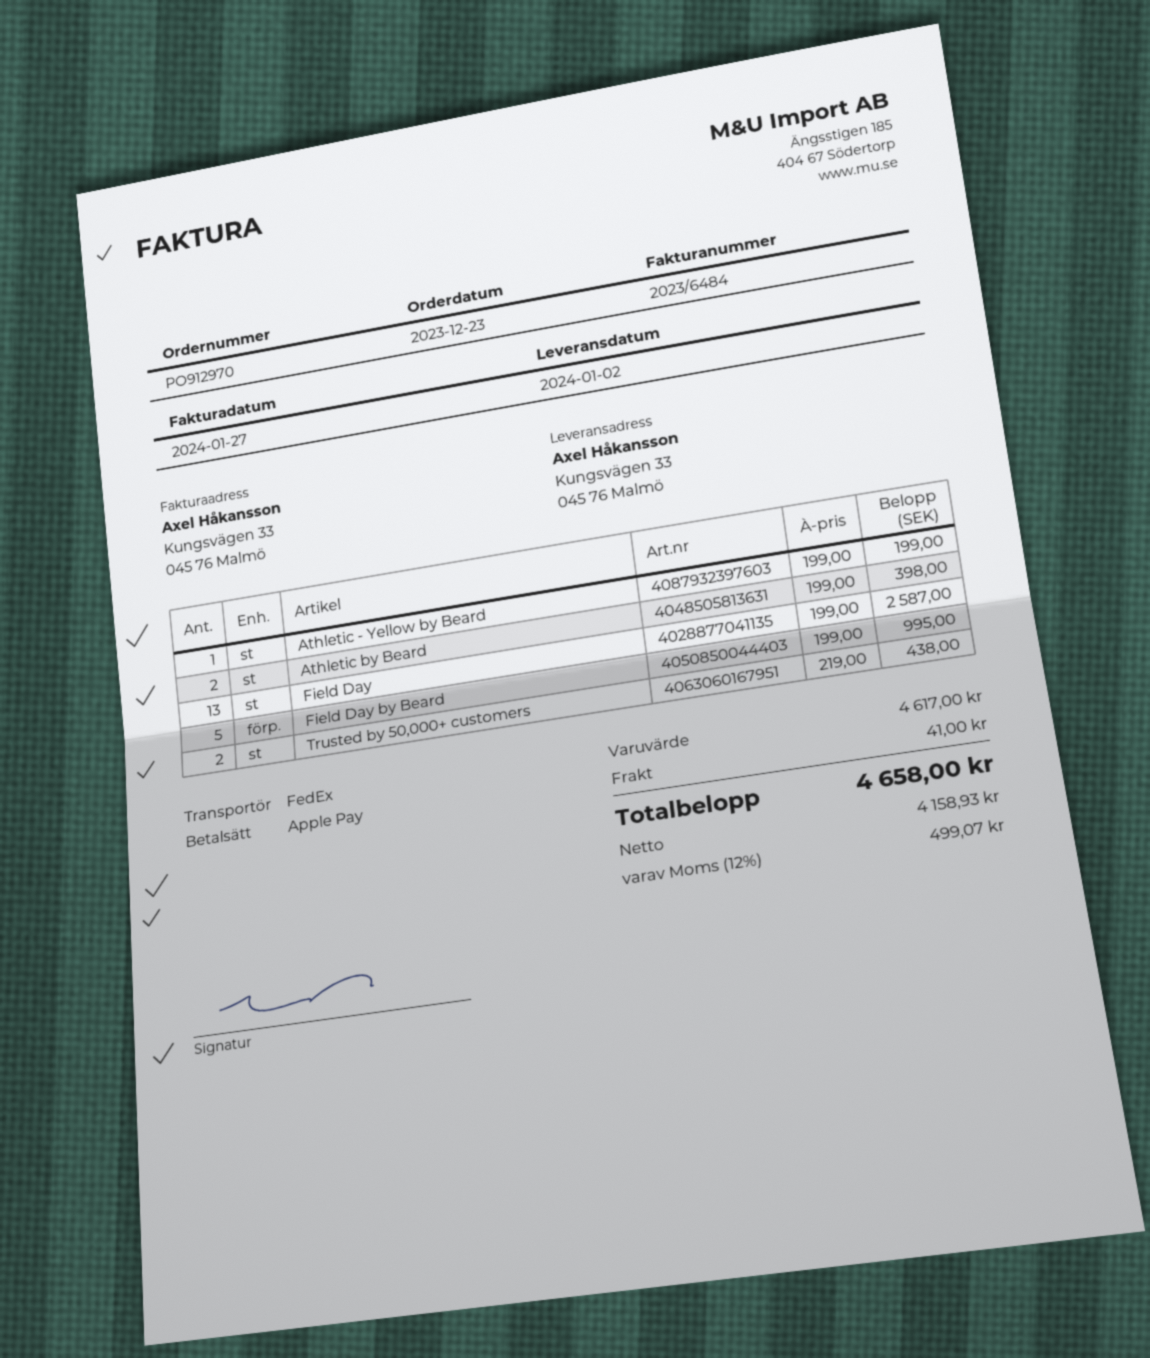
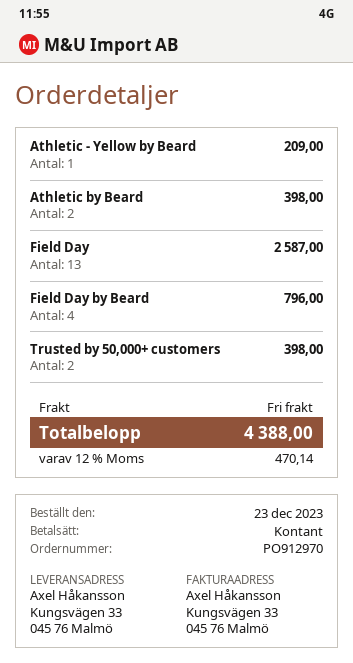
payment method: Apple Pay -> cash
Athletic - Yellow by Beard: 1 for 199.00 -> 1 for 209.00
Field Day by Beard: 5 for 995.00 -> 4 for 796.00
Trusted by 50,000+ customers: 2 for 438.00 -> 2 for 398.00
shipping: 41.00 -> 0.00
tax: 12% = 499.07 -> 12% = 470.14
total: 4658.00 -> 4388.00

